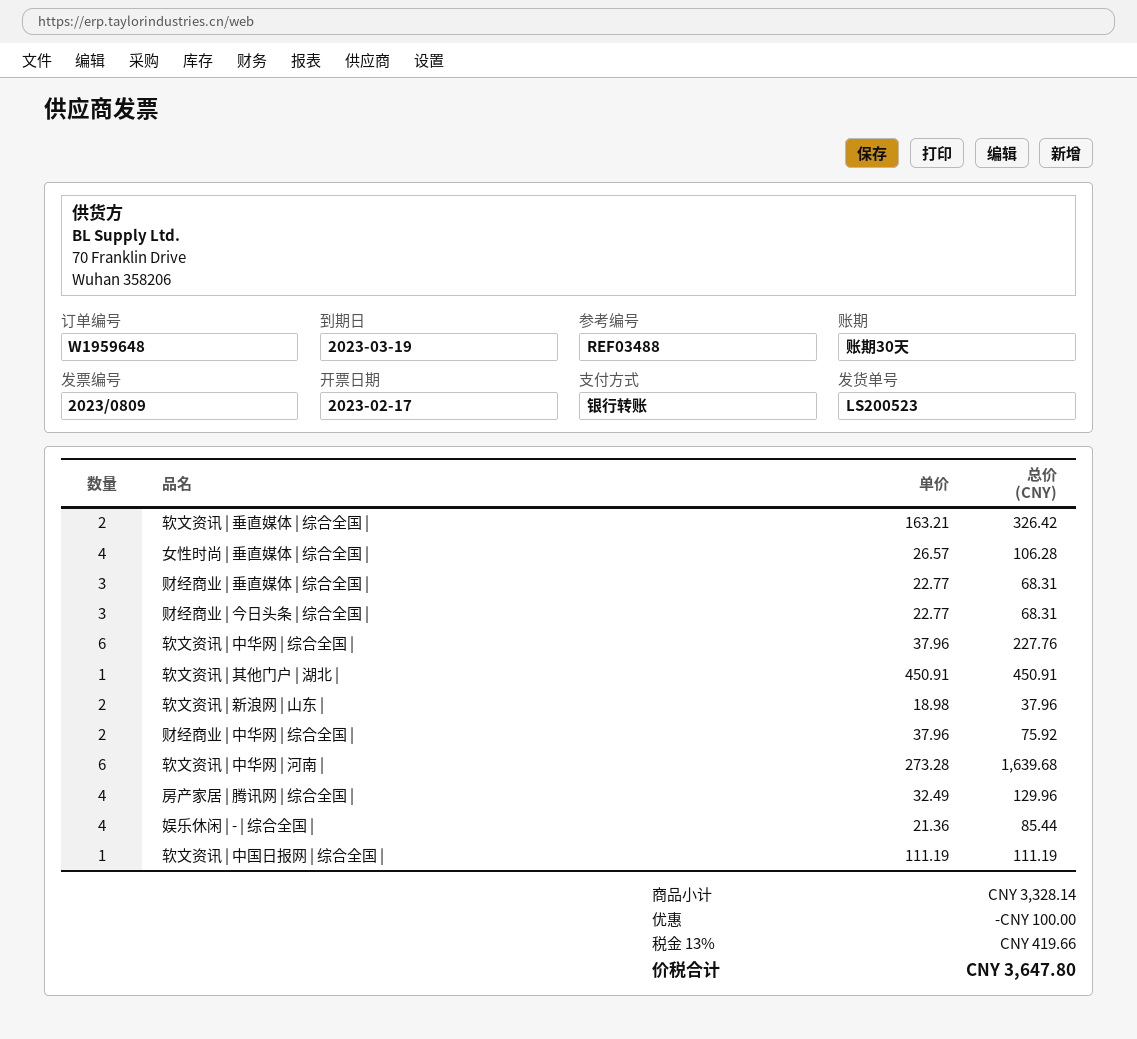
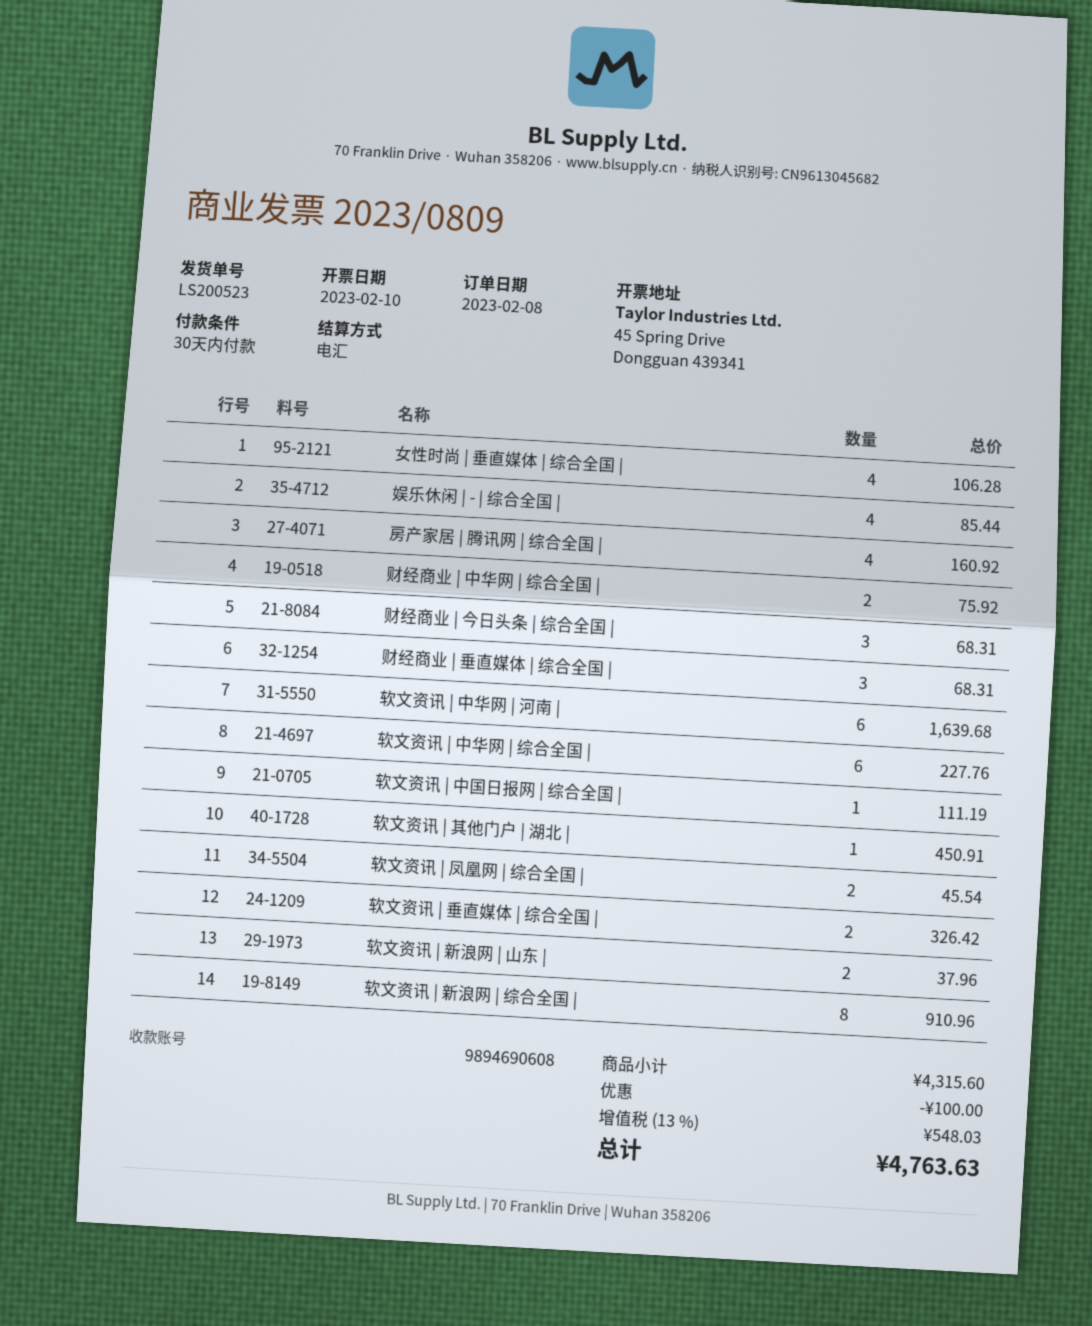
invoice date: 2023-02-17 -> 2023-02-10
房产家居 | 腾讯网 | 综合全国 |: 4 for 129.96 -> 4 for 160.92
软文资讯 | 凤凰网 | 综合全国 |: none -> 2 for 45.54
软文资讯 | 新浪网 | 综合全国 |: none -> 8 for 910.96
subtotal: 3328.14 -> 4315.60
tax: 13% = 419.66 -> 13% = 548.03
total: 3647.80 -> 4763.63

